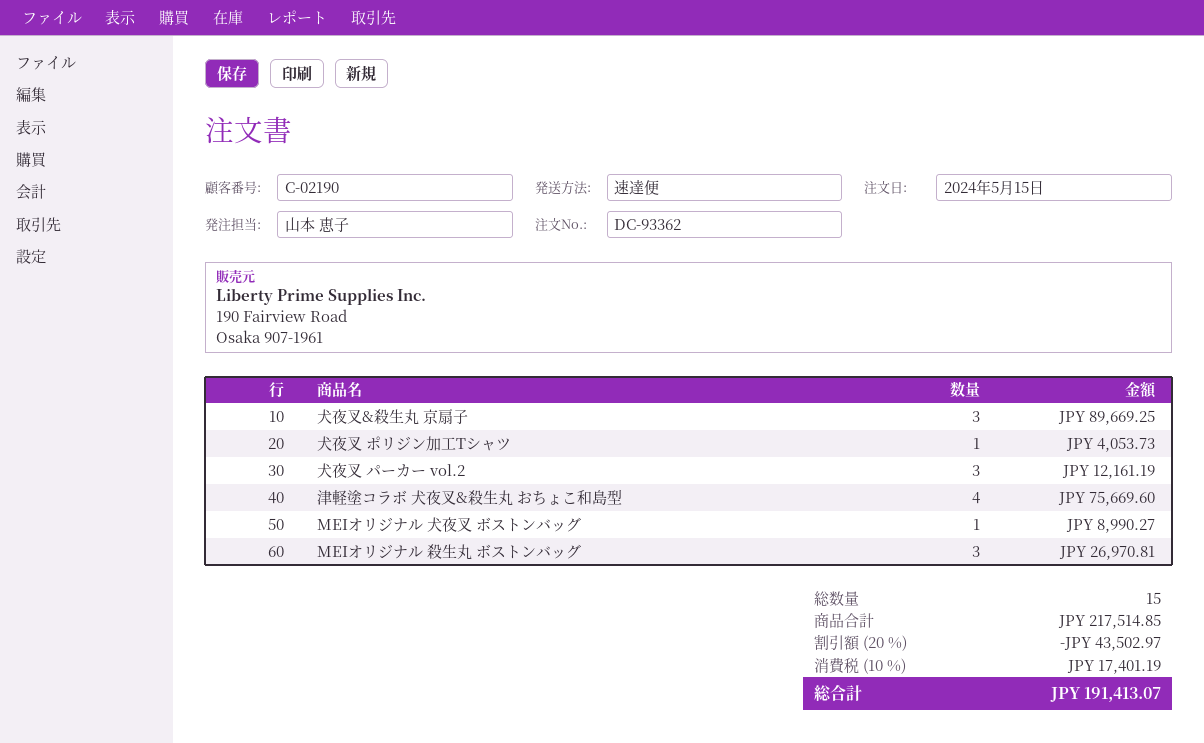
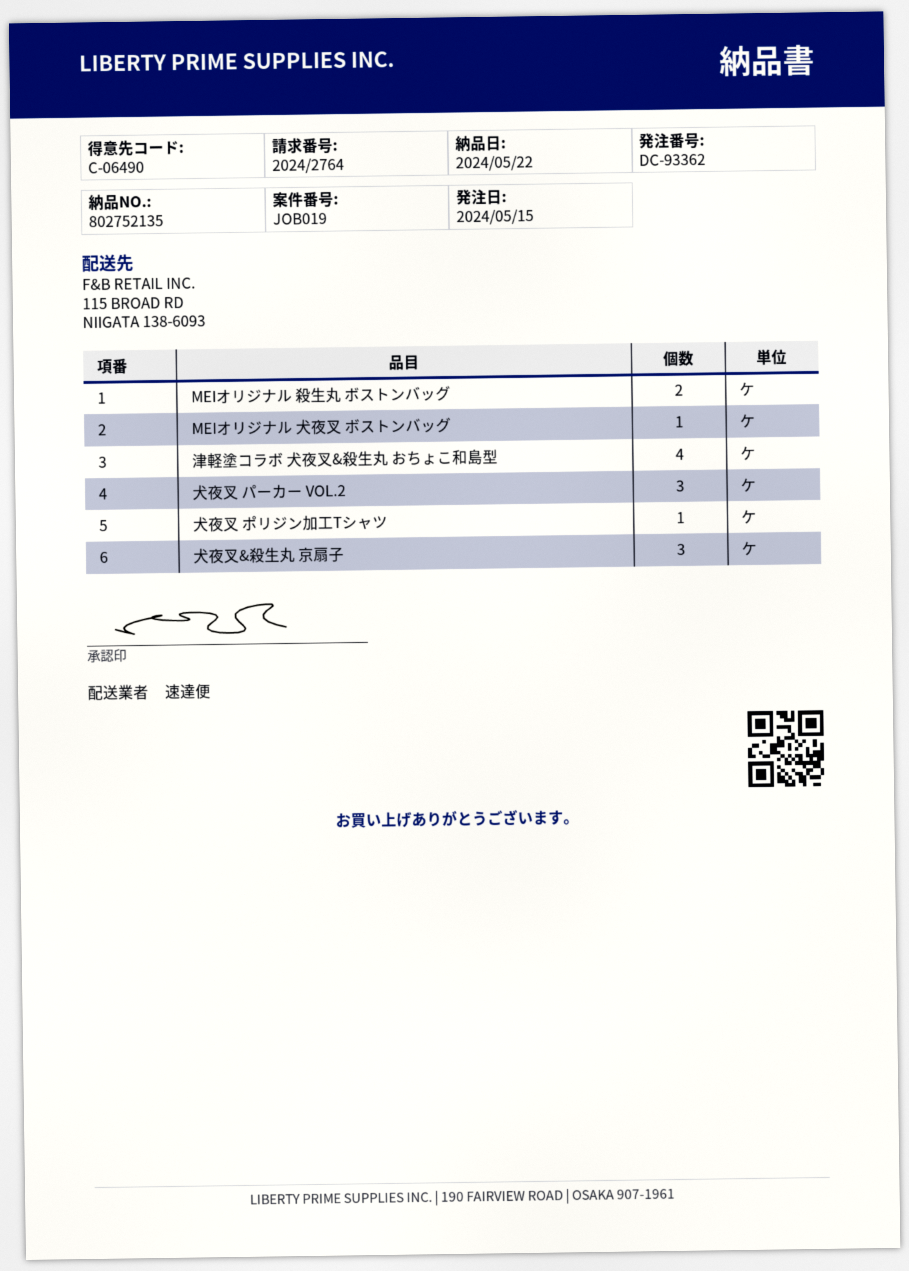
customer number: C-02190 -> C-06490
MEIオリジナル 殺生丸 ボストンバッグ: 3 -> 2

